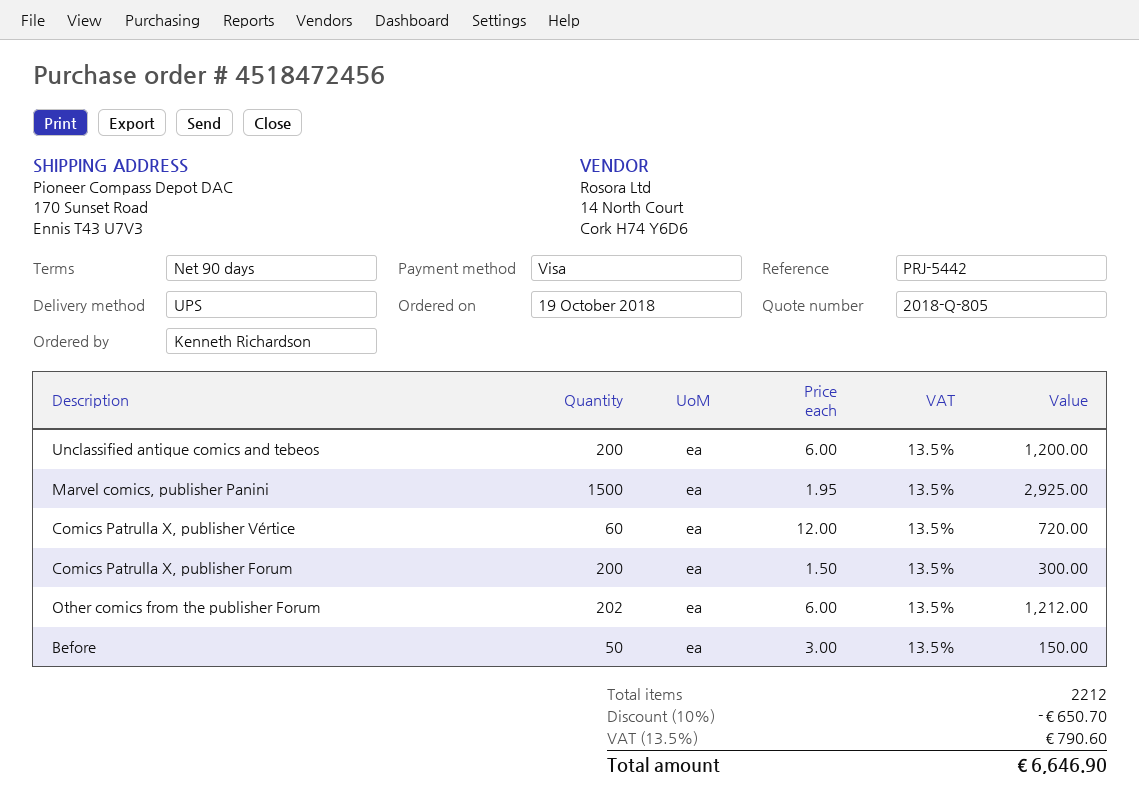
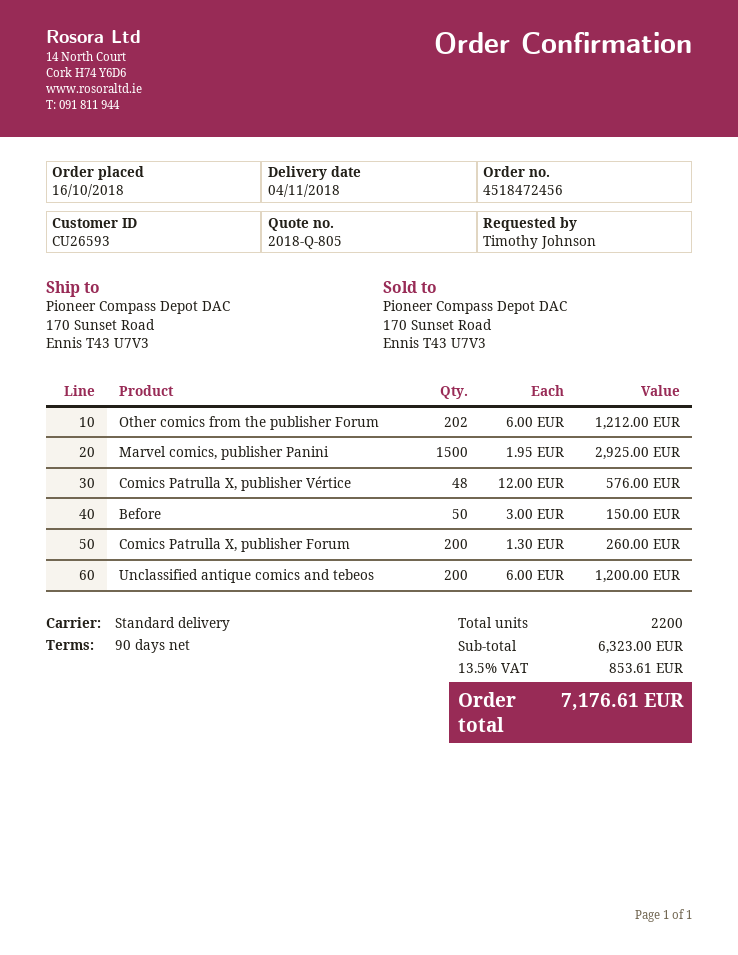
order date: 2018-10-19 -> 2018-10-16
ordered by: Kenneth Richardson -> Timothy Johnson
shipping method: UPS -> standard
Comics Patrulla X, publisher Vértice: 60 x 12.00 = 720.00 -> 48 x 12.00 = 576.00
Comics Patrulla X, publisher Forum: 200 x 1.50 = 300.00 -> 200 x 1.30 = 260.00
total quantity: 2212 -> 2200
discount: 10% = 650.70 -> none
tax: 13.5% = 790.60 -> 13.5% = 853.61
total: 6646.90 -> 7176.61

